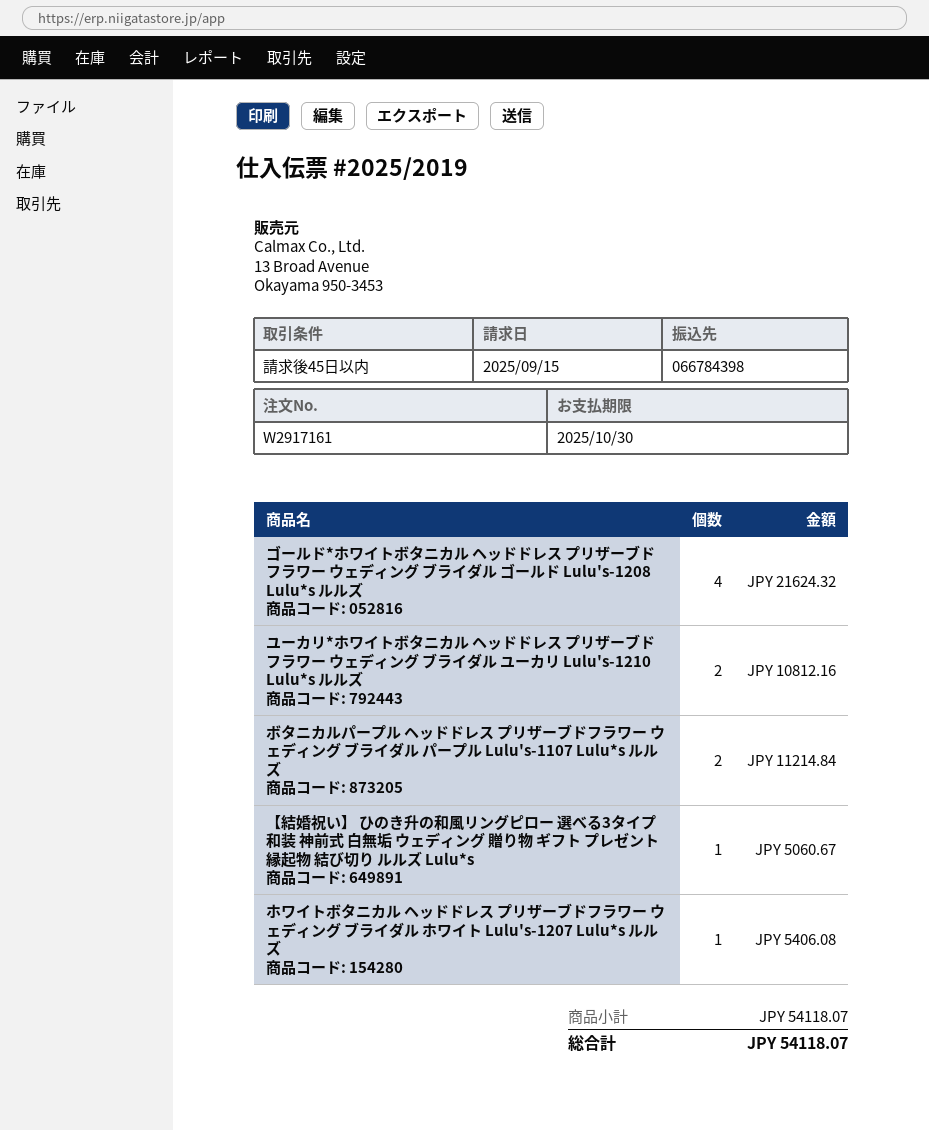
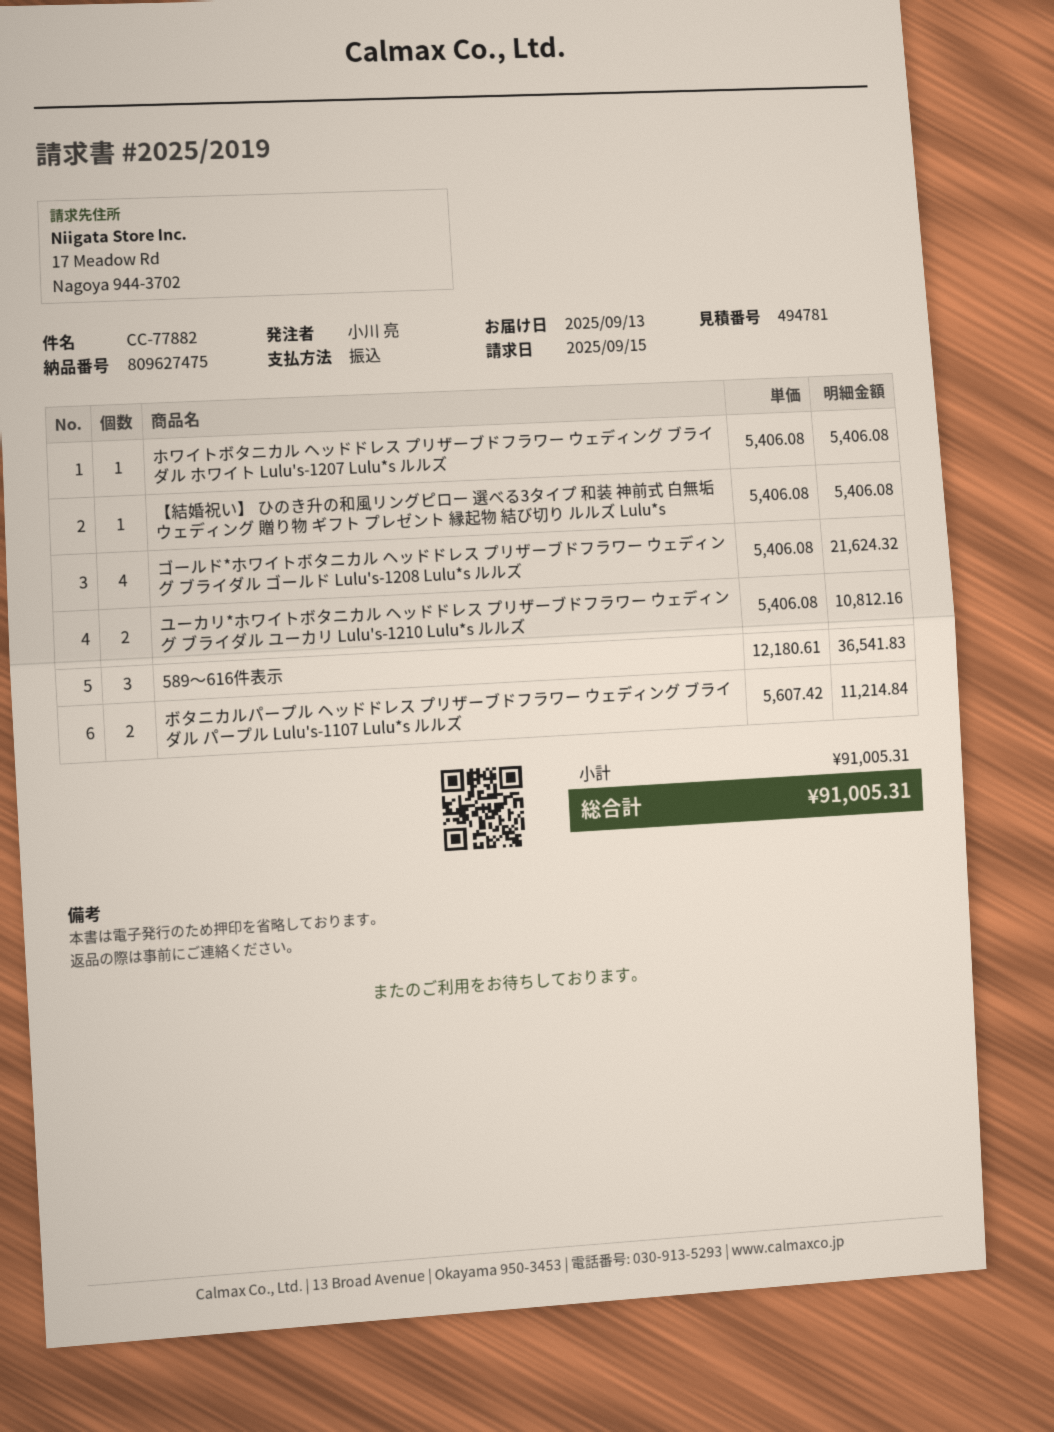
【結婚祝い】 ひのき升の和風リングピロー 選べる3タイプ 和装 神前式 白無垢 ウェディング 贈り物 ギフト プレゼント 縁起物 結び切り ルルズ Lulu*s: 1 for 5060.67 -> 1 for 5406.08
589〜616件表示: none -> 3 for 36541.83
subtotal: 54118.07 -> 91005.31
total: 54118.07 -> 91005.31

